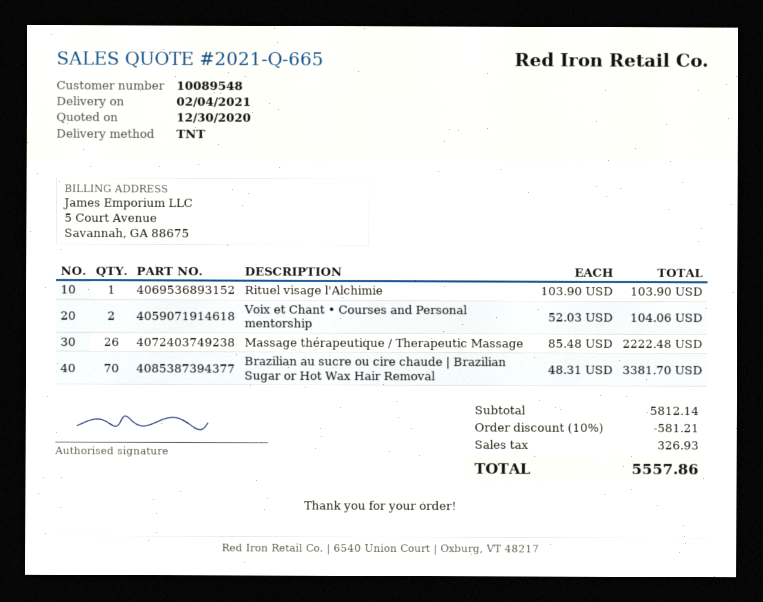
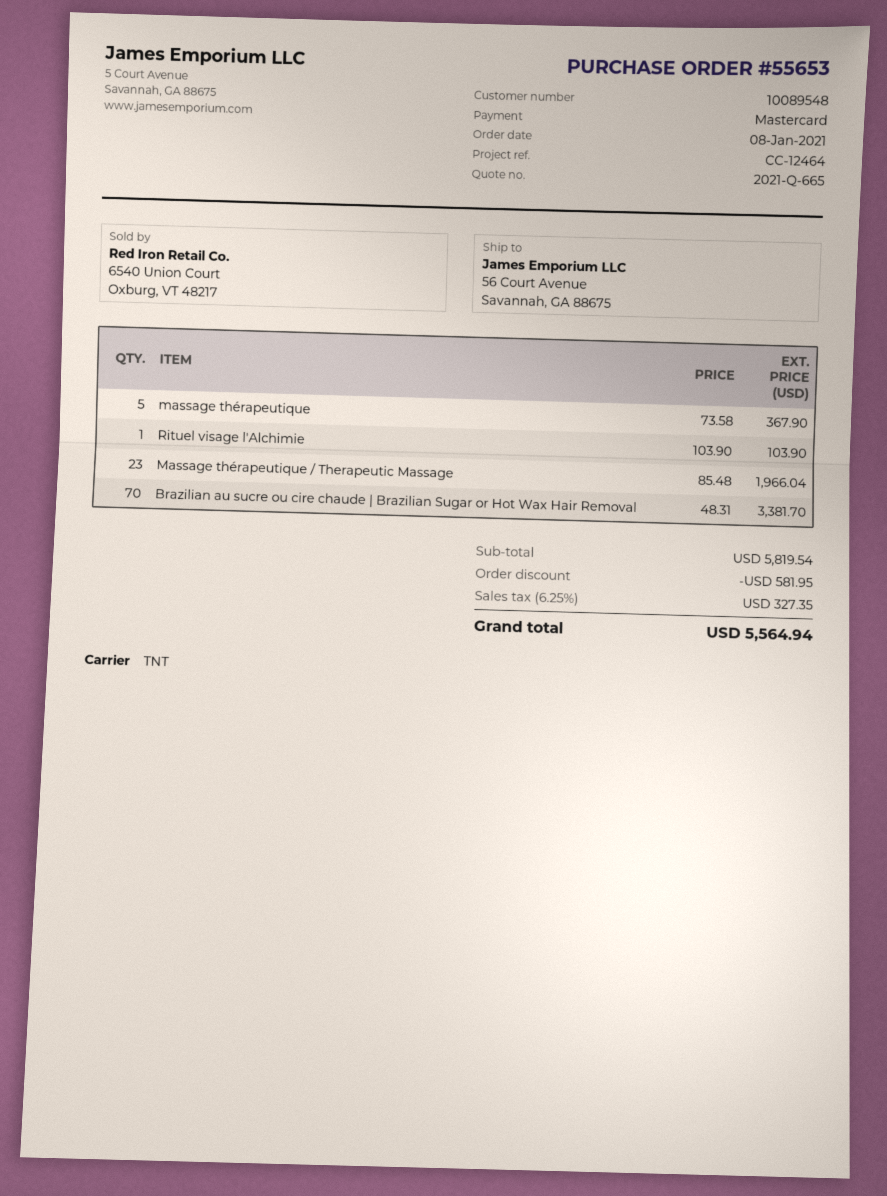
Voix et Chant • Courses and Personal mentorship: 2 x 52.03 = 104.06 -> none
Massage thérapeutique / Therapeutic Massage: 26 x 85.48 = 2222.48 -> 23 x 85.48 = 1966.04
massage thérapeutique: none -> 5 x 73.58 = 367.90
subtotal: 5812.14 -> 5819.54
discount: 581.21 -> 581.95
tax: 326.93 -> 327.35
total: 5557.86 -> 5564.94

